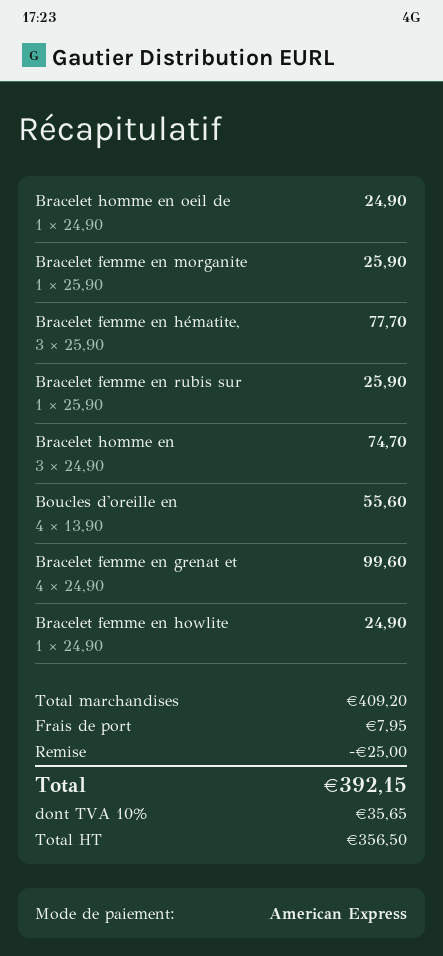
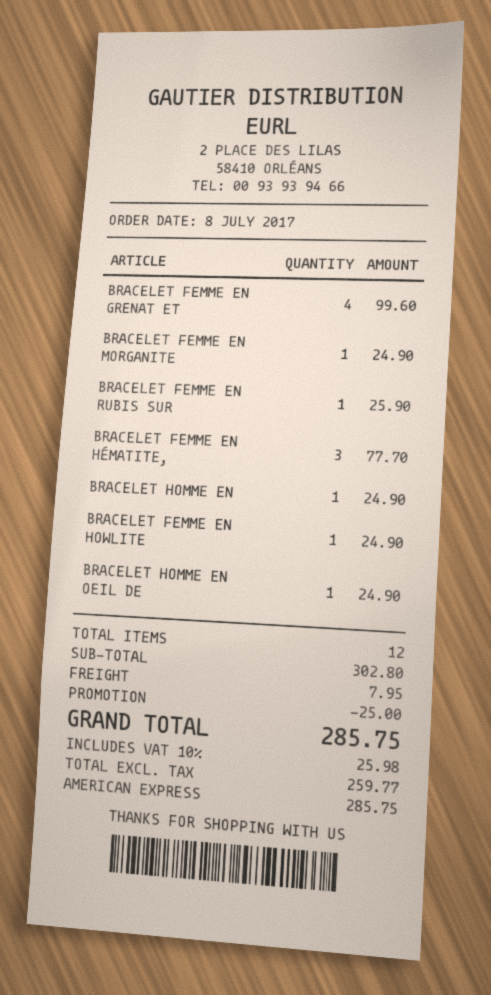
Bracelet femme en morganite: 1 for 25.90 -> 1 for 24.90
Bracelet homme en: 3 for 74.70 -> 1 for 24.90
Boucles d'oreille en: 4 for 55.60 -> none
subtotal: 409.20 -> 302.80
net: 356.50 -> 259.77
tax: 10% = 35.65 -> 10% = 25.98
total: 392.15 -> 285.75

